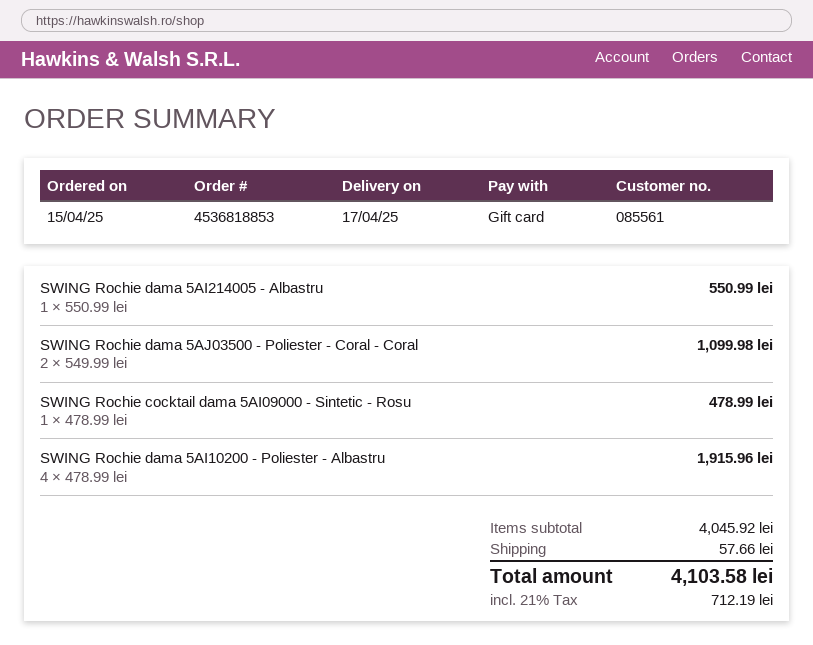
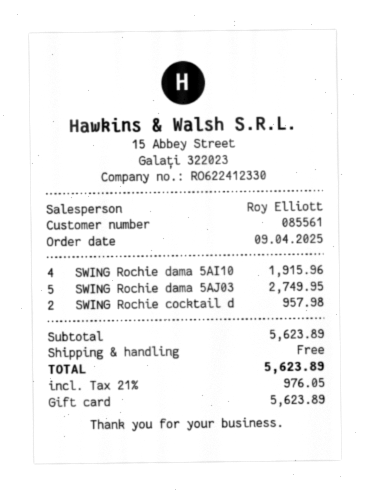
order date: 2025-04-15 -> 2025-04-09
SWING Rochie dama 5AI214005 - Albastru: 1 for 550.99 -> none
SWING Rochie dama 5AJ03500 - Poliester - Coral - Coral: 2 for 1099.98 -> 5 for 2749.95
SWING Rochie cocktail dama 5AI09000 - Sintetic - Rosu: 1 for 478.99 -> 2 for 957.98
subtotal: 4045.92 -> 5623.89
shipping: 57.66 -> 0.00
tax: 21% = 712.19 -> 21% = 976.05
total: 4103.58 -> 5623.89

